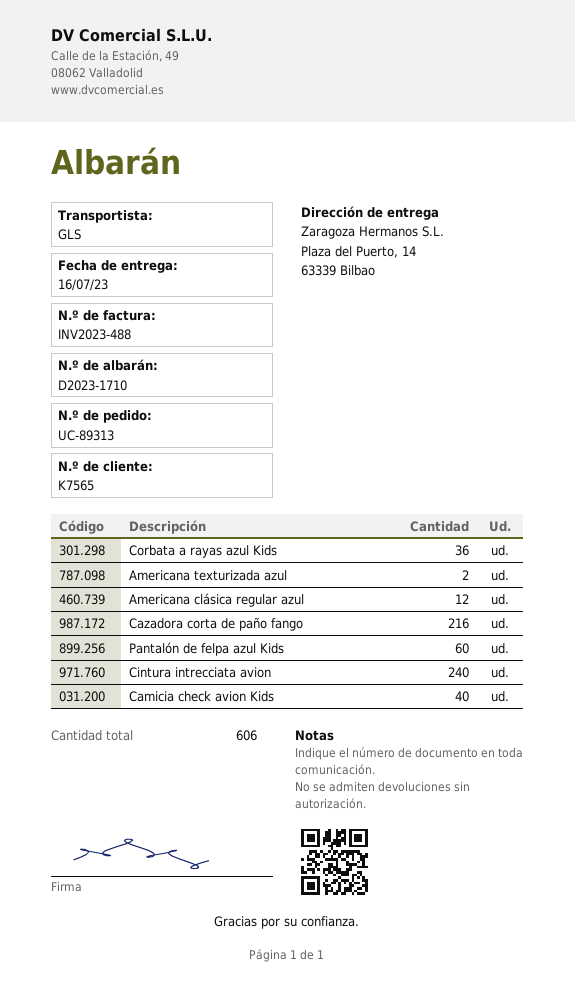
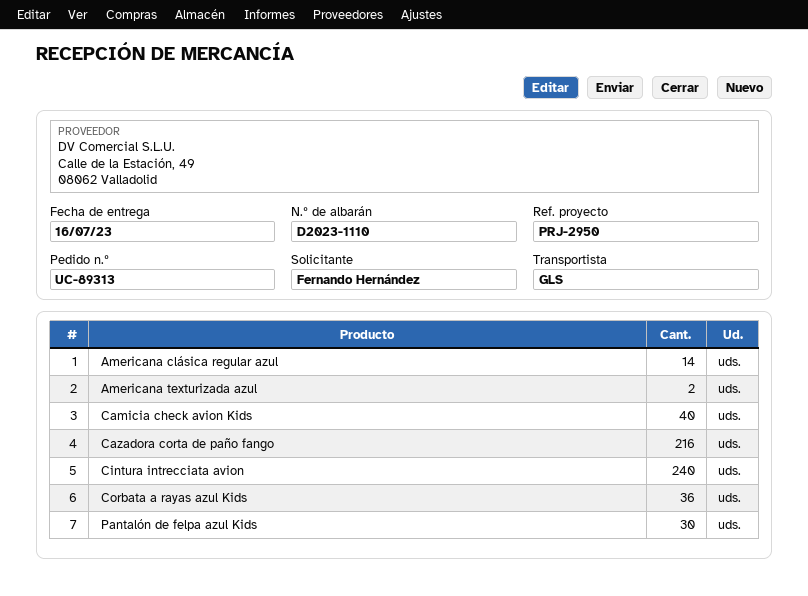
delivery note number: D2023-1710 -> D2023-1110
Americana clásica regular azul: 12 -> 14
Pantalón de felpa azul Kids: 60 -> 30

